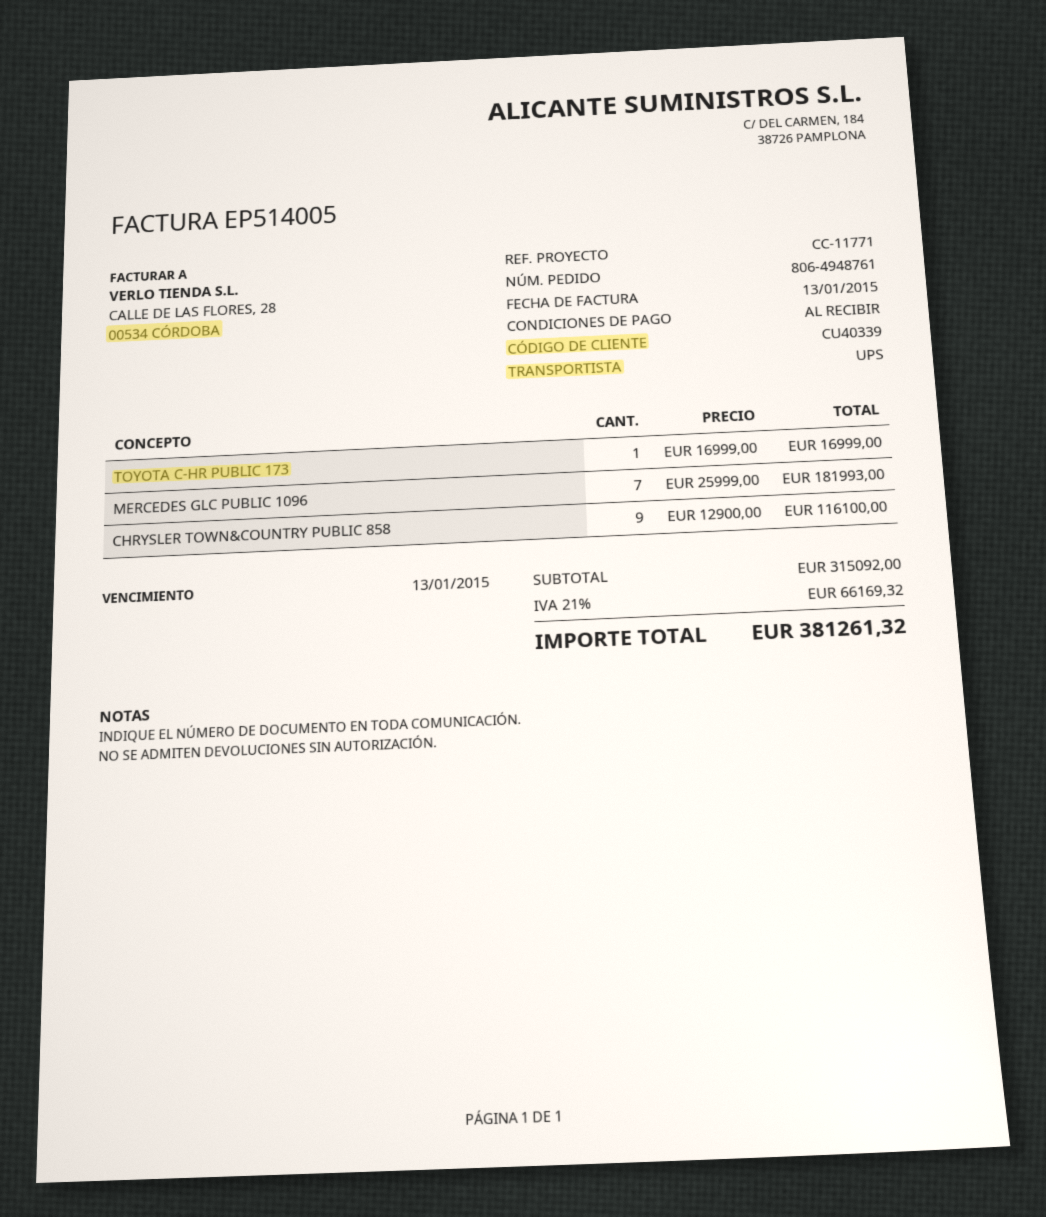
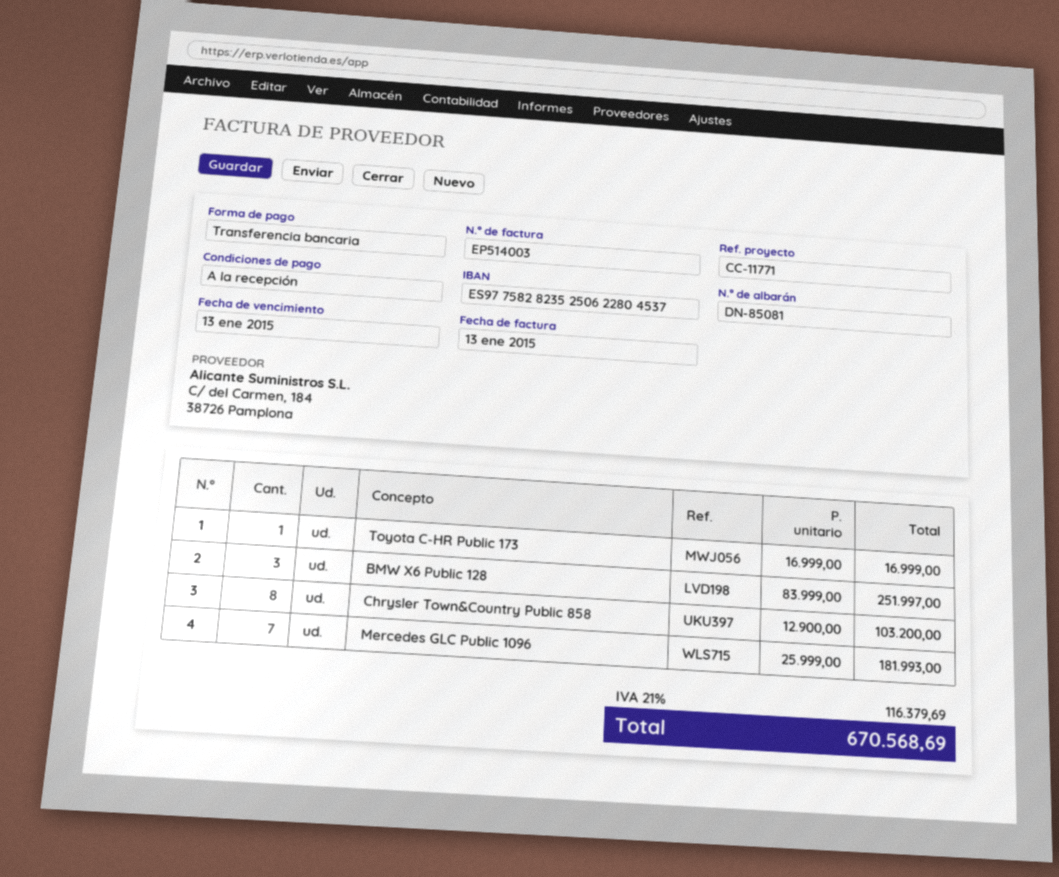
invoice number: EP514005 -> EP514003
CHRYSLER TOWN&COUNTRY PUBLIC 858: 9 x 12900.00 = 116100.00 -> 8 x 12900.00 = 103200.00
BMW X6 Public 128: none -> 3 x 83999.00 = 251997.00
tax: 21% = 66169.32 -> 21% = 116379.69
total: 381261.32 -> 670568.69

